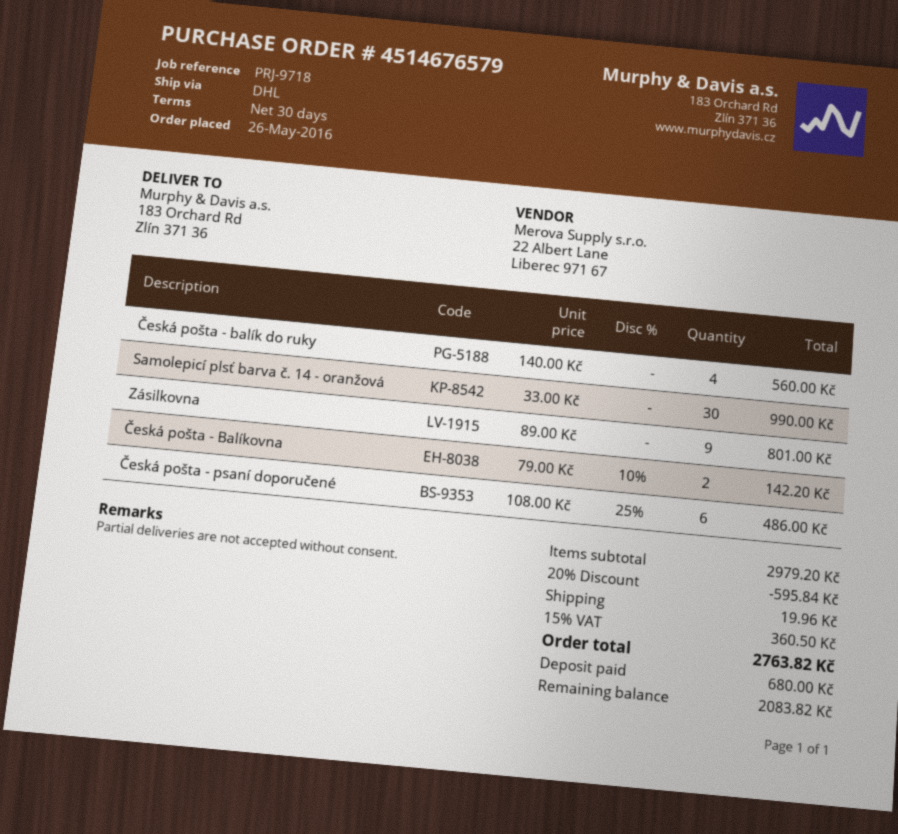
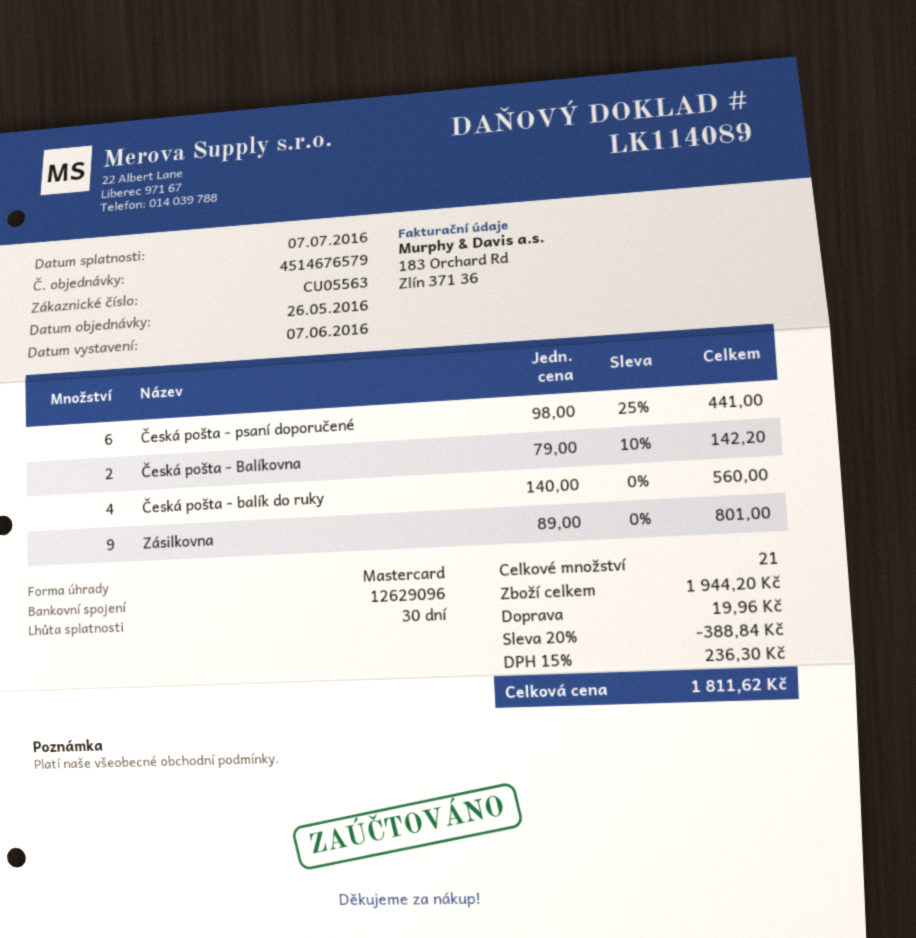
Samolepicí plsť barva č. 14 - oranžová: 30 x 33.00 = 990.00 -> none
Česká pošta - psaní doporučené: 6 x 108.00 - 25% = 486.00 -> 6 x 98.00 - 25% = 441.00
subtotal: 2979.20 -> 1944.20
discount: 20% = 595.84 -> 20% = 388.84
tax: 15% = 360.50 -> 15% = 236.30
total: 2763.82 -> 1811.62

